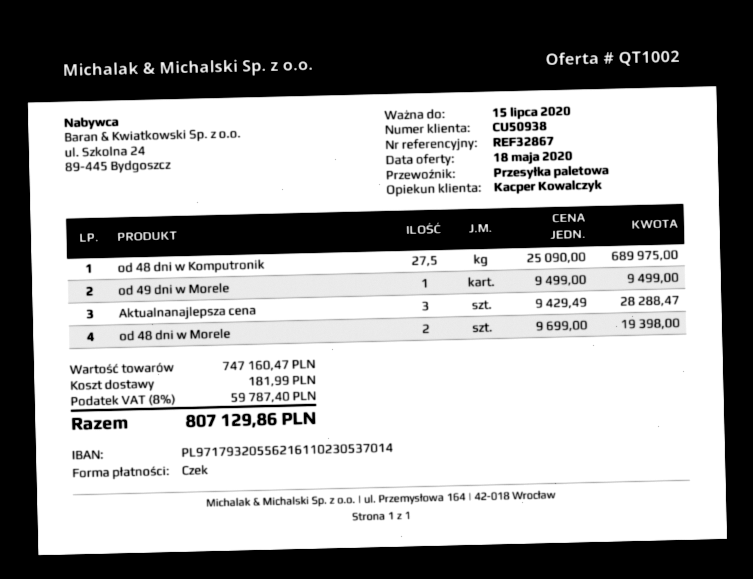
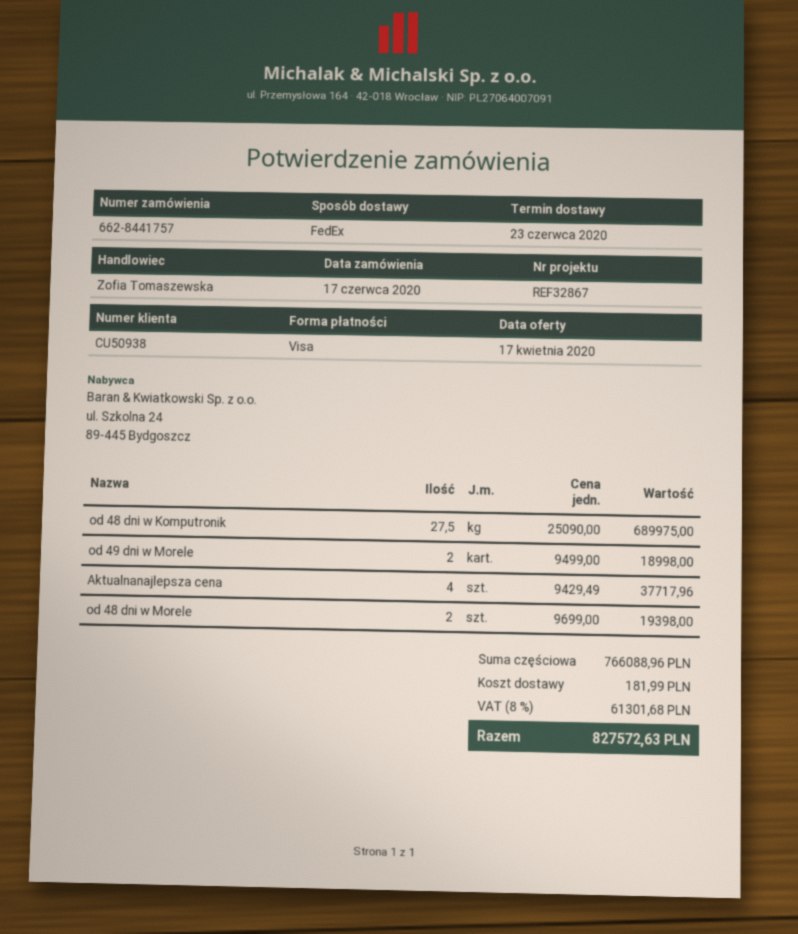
quote date: 2020-05-18 -> 2020-04-17
sales rep: Kacper Kowalczyk -> Zofia Tomaszewska
payment method: cheque -> Visa
shipping method: pallet freight -> FedEx
od 49 dni w Morele: 1 x 9499.00 = 9499.00 -> 2 x 9499.00 = 18998.00
Aktualnanajlepsza cena: 3 x 9429.49 = 28288.47 -> 4 x 9429.49 = 37717.96
subtotal: 747160.47 -> 766088.96
tax: 8% = 59787.40 -> 8% = 61301.68
total: 807129.86 -> 827572.63

